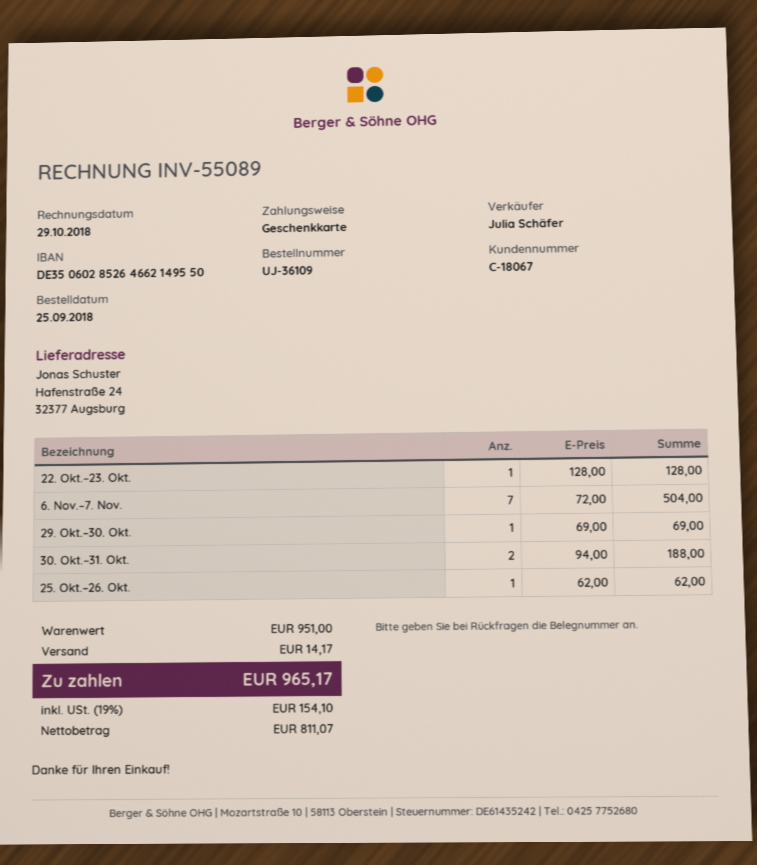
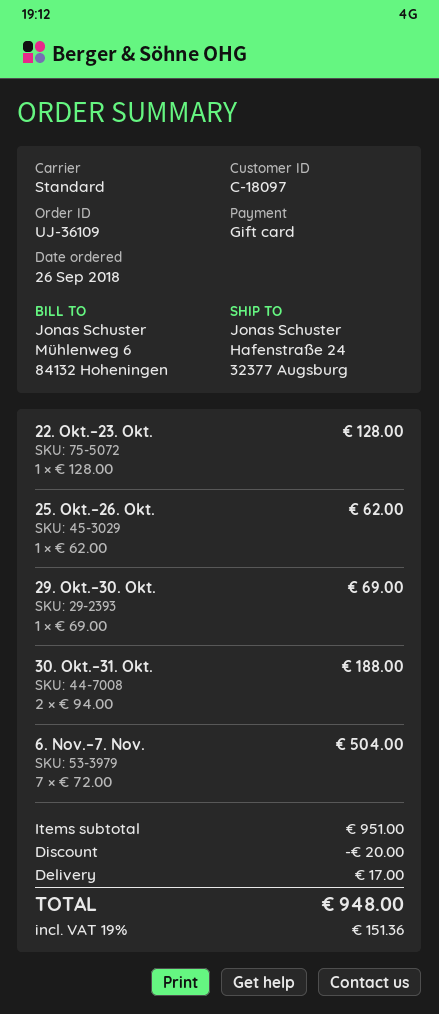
order date: 2018-09-25 -> 2018-09-26
customer number: C-18067 -> C-18097
discount: none -> 20.00
shipping: 14.17 -> 17.00
tax: 19% = 154.10 -> 19% = 151.36
total: 965.17 -> 948.00

